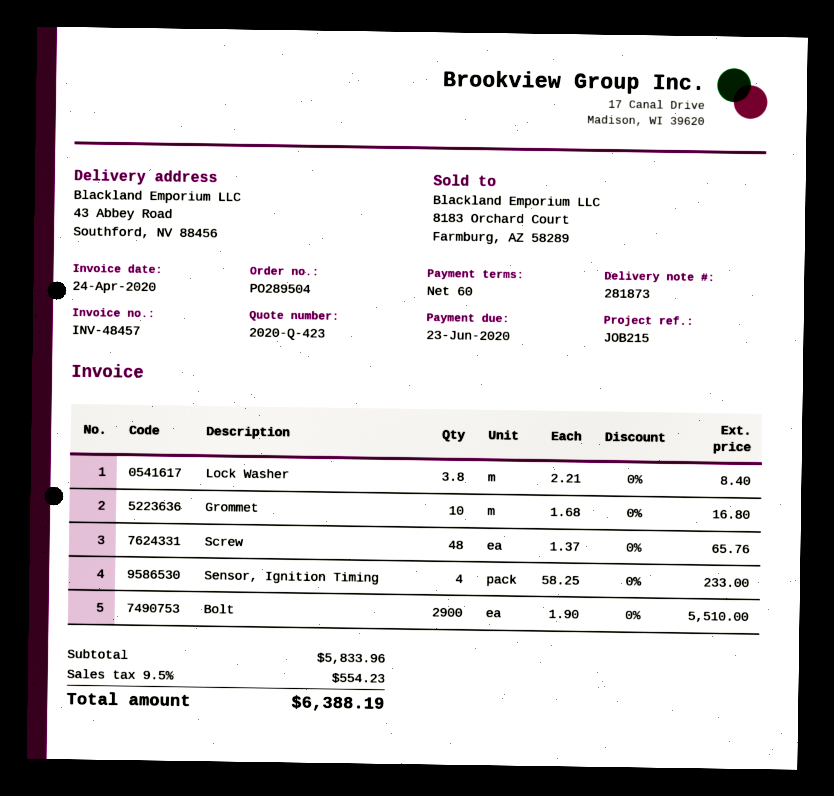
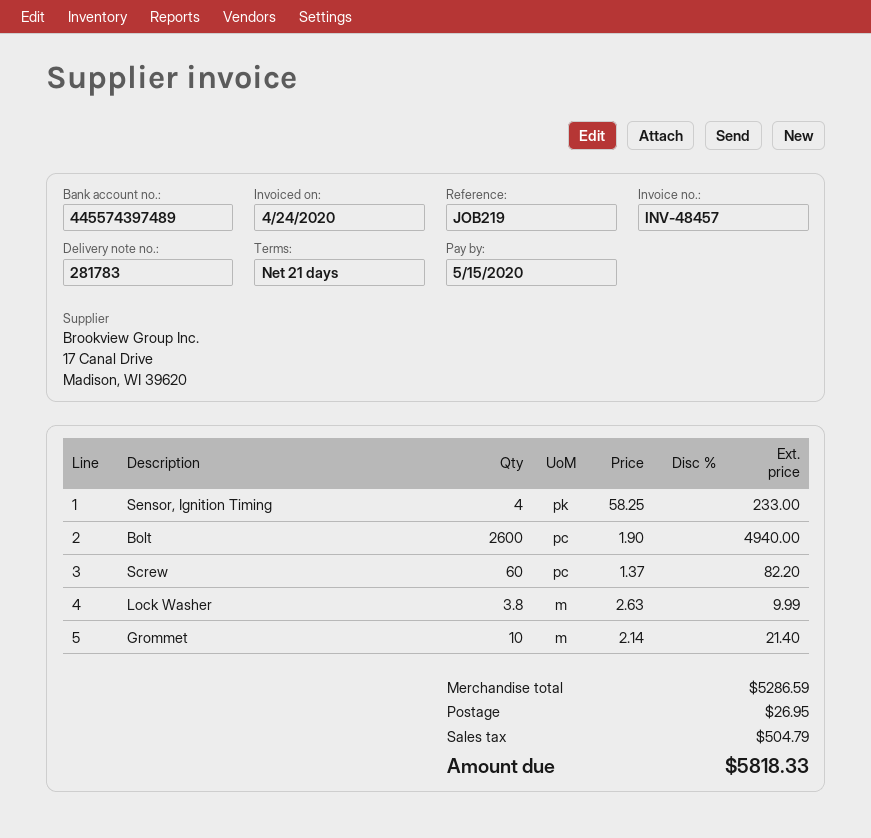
delivery note number: 281873 -> 281783
payment terms: 60 days -> 21 days
due date: 2020-06-23 -> 2020-05-15
reference: JOB215 -> JOB219
Lock Washer: 3.8 x 2.21 = 8.40 -> 3.8 x 2.63 = 9.99
Grommet: 10 x 1.68 = 16.80 -> 10 x 2.14 = 21.40
Screw: 48 x 1.37 = 65.76 -> 60 x 1.37 = 82.20
Bolt: 2900 x 1.90 = 5510.00 -> 2600 x 1.90 = 4940.00
subtotal: 5833.96 -> 5286.59
shipping: none -> 26.95
tax: 554.23 -> 504.79
total: 6388.19 -> 5818.33

